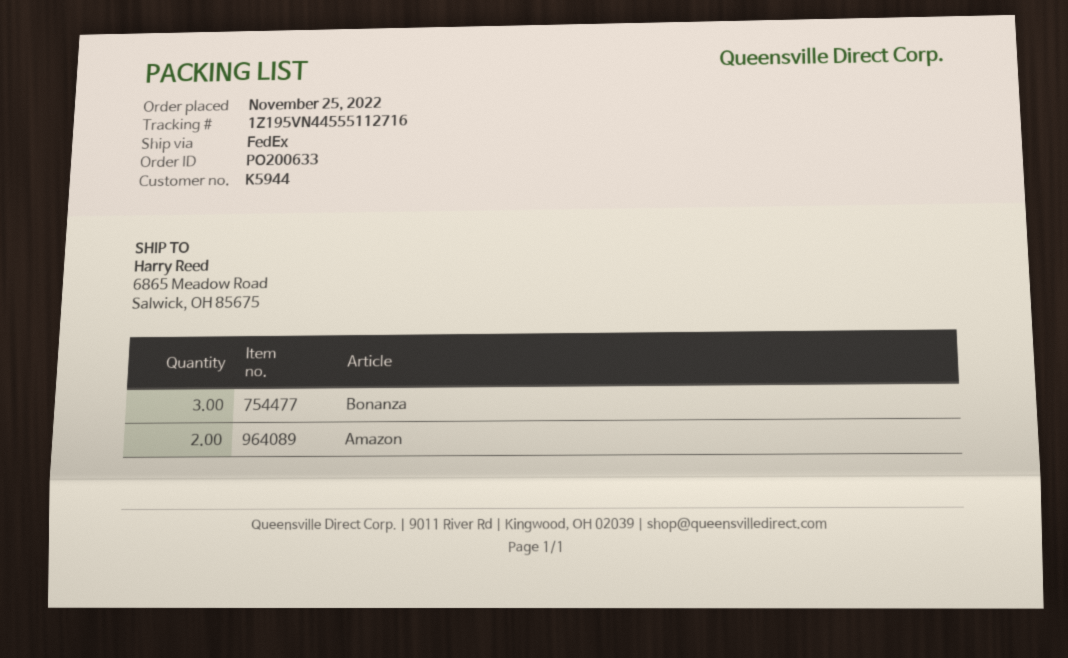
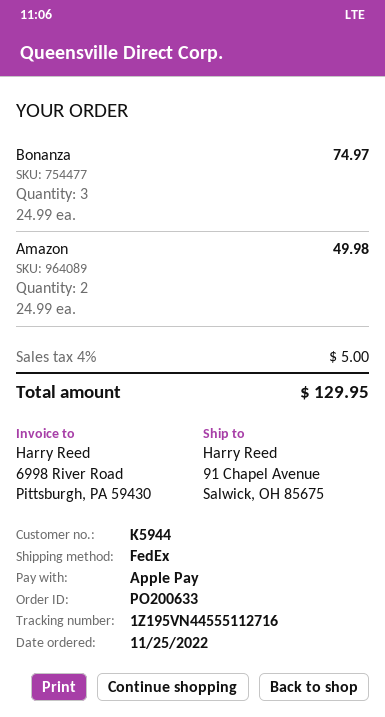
ship to: 6865 Meadow Road, Salwick, OH 85675 -> 91 Chapel Avenue, Salwick, OH 85675

